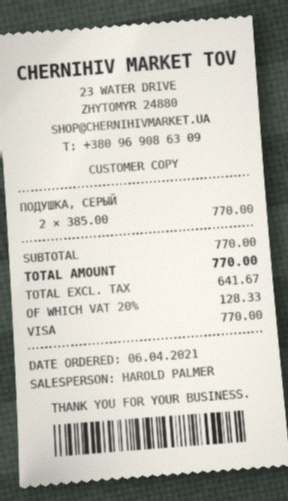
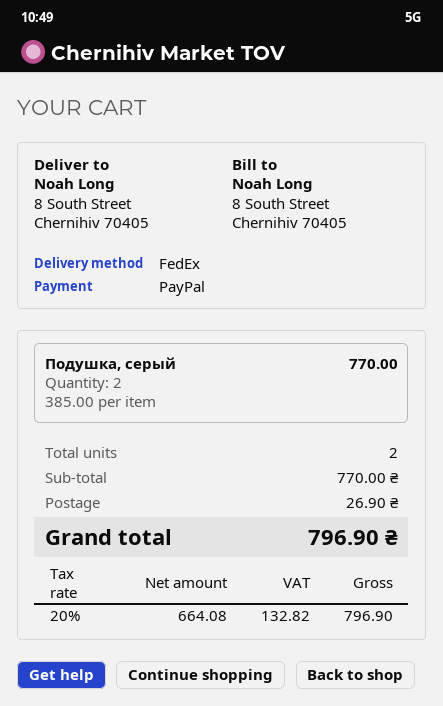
payment method: Visa -> PayPal
shipping: none -> 26.90
net: 641.67 -> 664.08
tax: 20% = 128.33 -> 20% = 132.82
total: 770.00 -> 796.90

